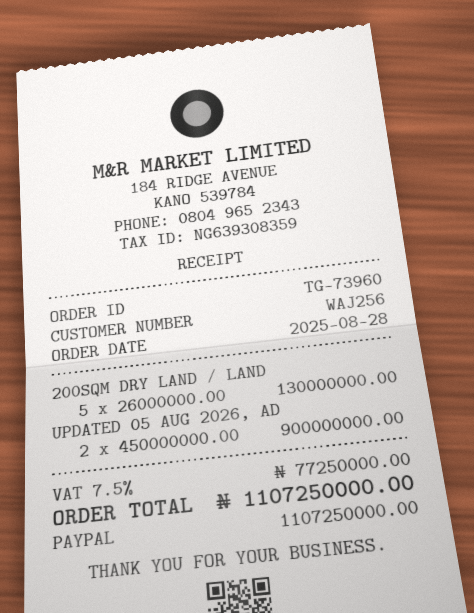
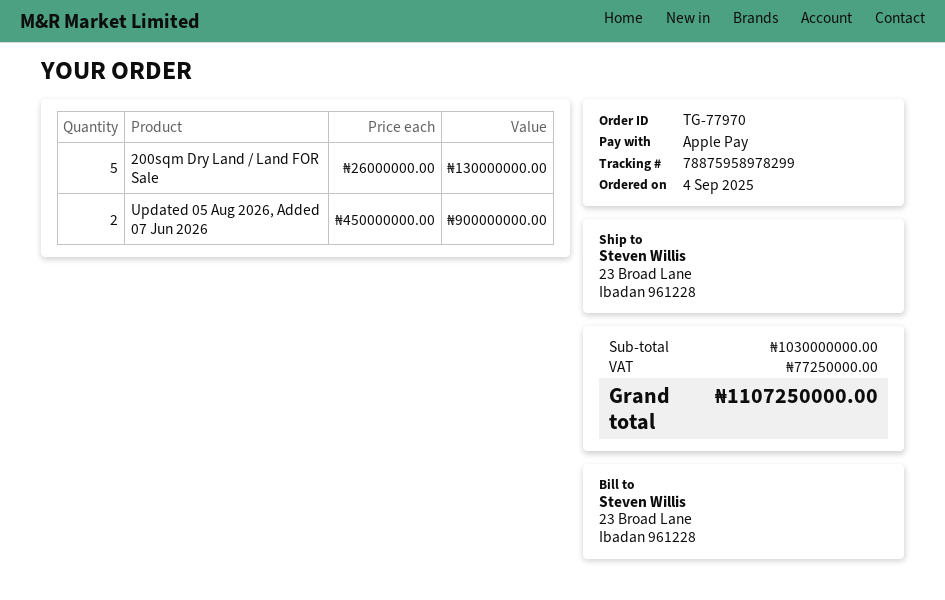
order number: TG-73960 -> TG-77970
order date: 2025-08-28 -> 2025-09-04
payment method: PayPal -> Apple Pay

